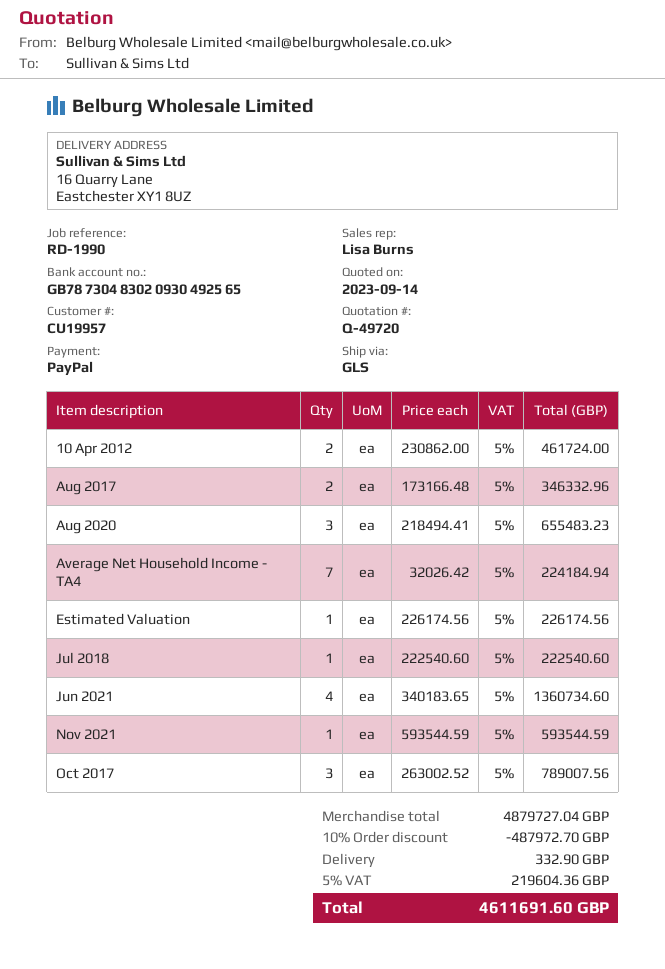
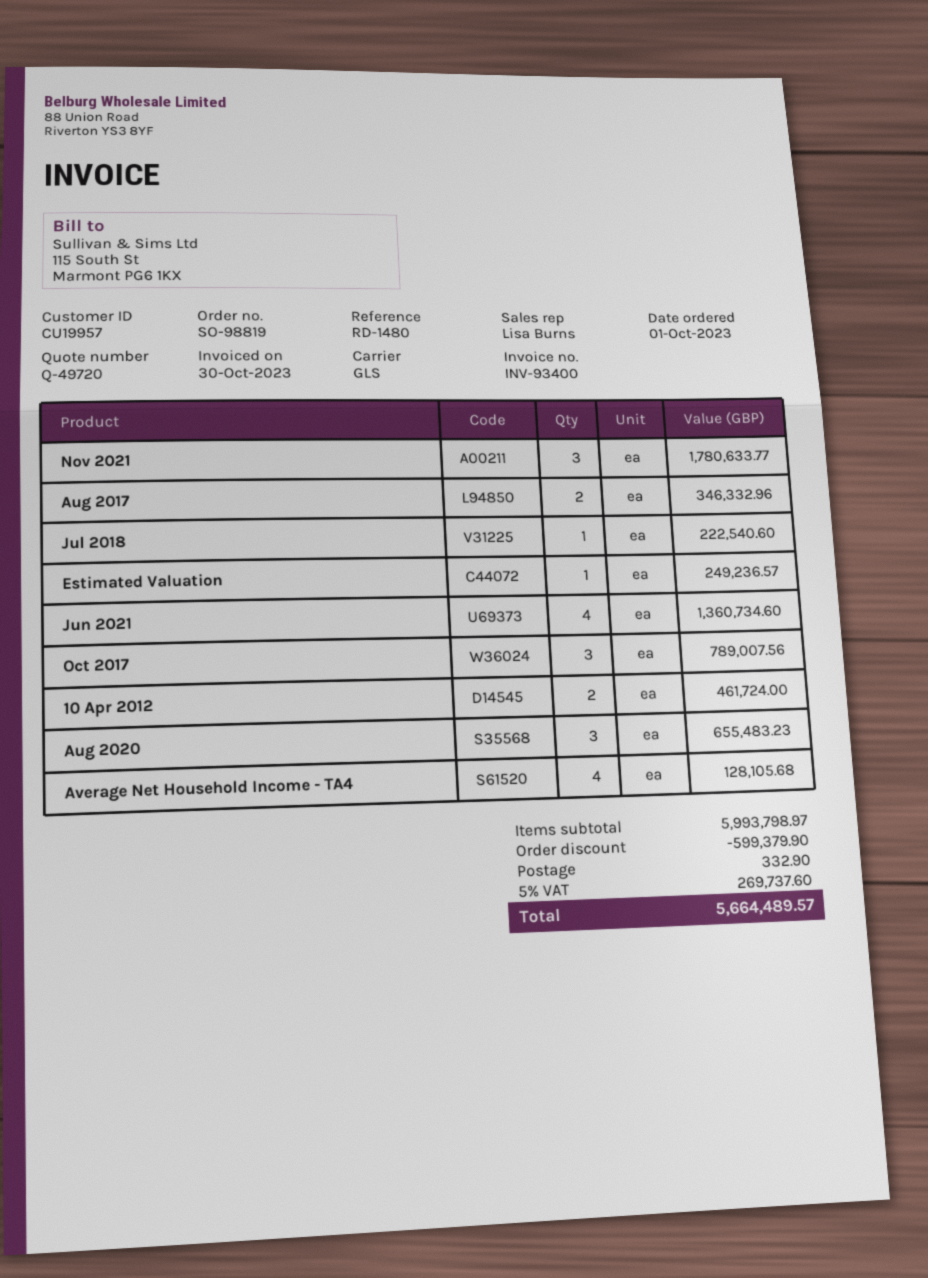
reference: RD-1990 -> RD-1480
Average Net Household Income - TA4: 7 for 224184.94 -> 4 for 128105.68
Estimated Valuation: 1 for 226174.56 -> 1 for 249236.57
Nov 2021: 1 for 593544.59 -> 3 for 1780633.77
subtotal: 4879727.04 -> 5993798.97
discount: 487972.70 -> 599379.90
tax: 5% = 219604.36 -> 5% = 269737.60
total: 4611691.60 -> 5664489.57

